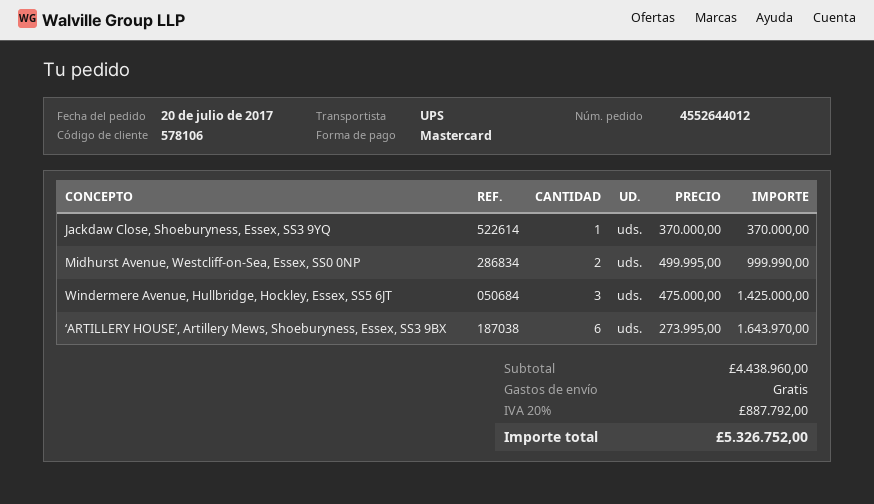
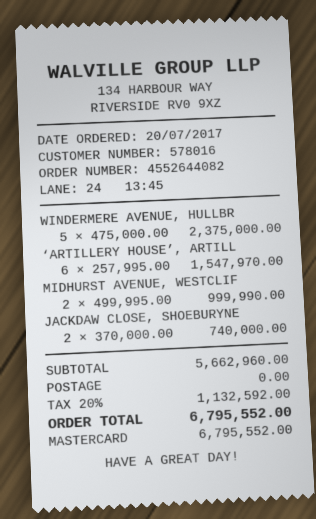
order number: 4552644012 -> 4552644082
customer number: 578106 -> 578016
Jackdaw Close, Shoeburyness, Essex, SS3 9YQ: 1 x 370000.00 = 370000.00 -> 2 x 370000.00 = 740000.00
Windermere Avenue, Hullbridge, Hockley, Essex, SS5 6JT: 3 x 475000.00 = 1425000.00 -> 5 x 475000.00 = 2375000.00
‘ARTILLERY HOUSE’, Artillery Mews, Shoeburyness, Essex, SS3 9BX: 6 x 273995.00 = 1643970.00 -> 6 x 257995.00 = 1547970.00
subtotal: 4438960.00 -> 5662960.00
tax: 20% = 887792.00 -> 20% = 1132592.00
total: 5326752.00 -> 6795552.00

